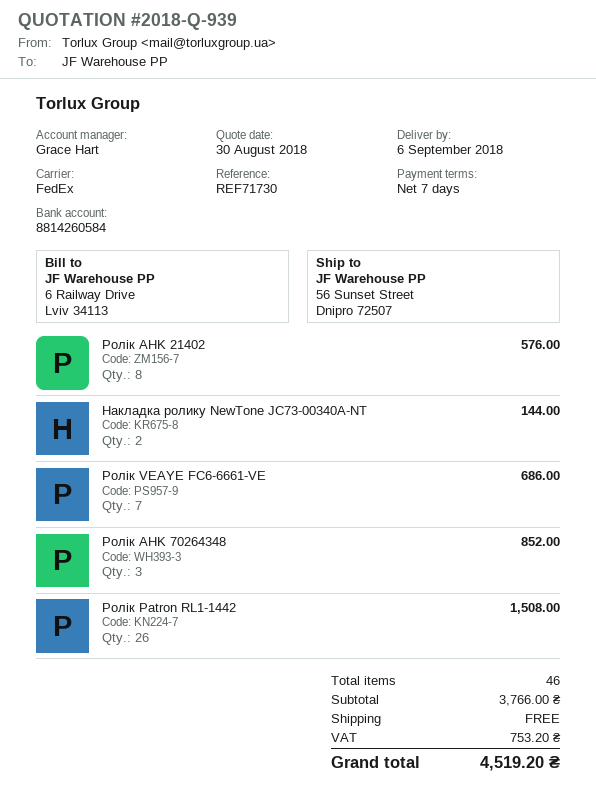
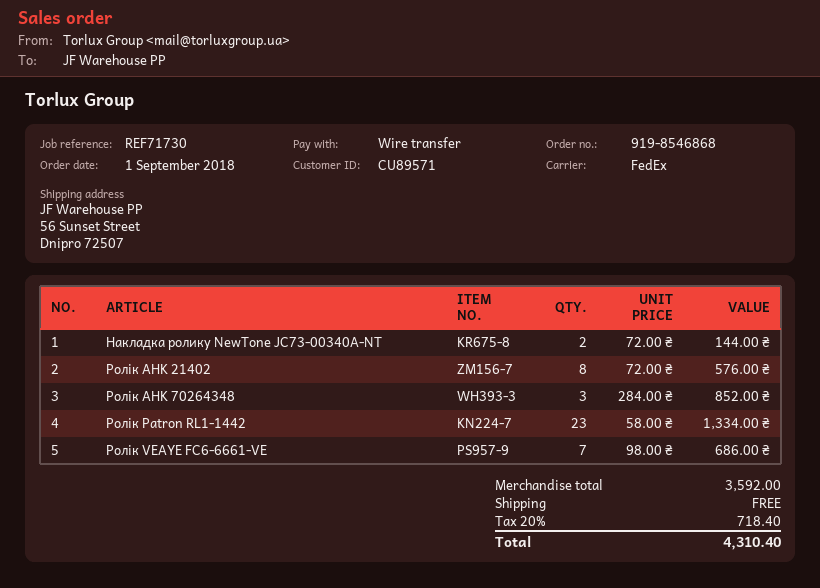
Ролік Patron RL1-1442: 26 for 1508.00 -> 23 for 1334.00
subtotal: 3766.00 -> 3592.00
tax: 753.20 -> 718.40
total: 4519.20 -> 4310.40

